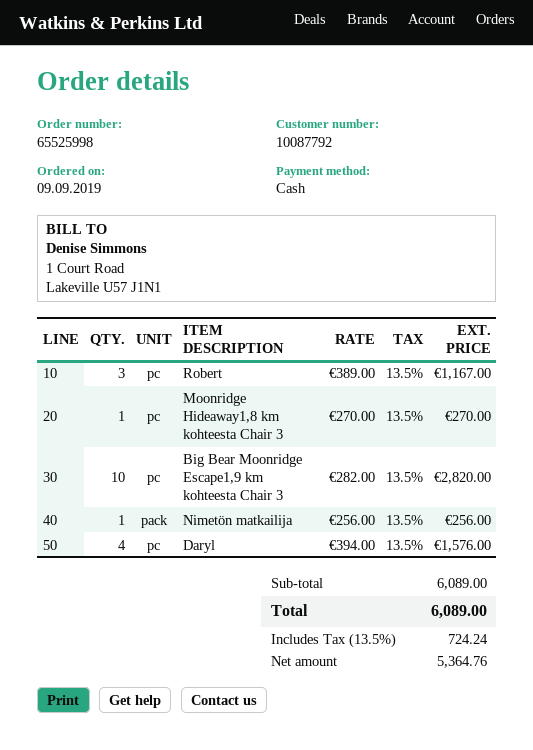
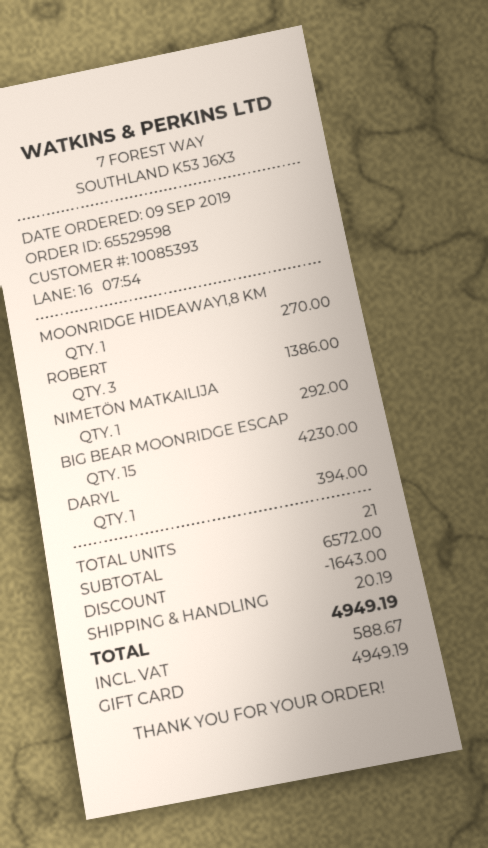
order number: 65525998 -> 65529598
customer number: 10087792 -> 10085393
payment method: cash -> gift card
Robert: 3 for 1167.00 -> 3 for 1386.00
Big Bear Moonridge Escape1,9 km kohteesta Chair 3: 10 for 2820.00 -> 15 for 4230.00
Nimetön matkailija: 1 for 256.00 -> 1 for 292.00
Daryl: 4 for 1576.00 -> 1 for 394.00
subtotal: 6089.00 -> 6572.00
discount: none -> 1643.00
shipping: none -> 20.19
tax: 724.24 -> 588.67
total: 6089.00 -> 4949.19

